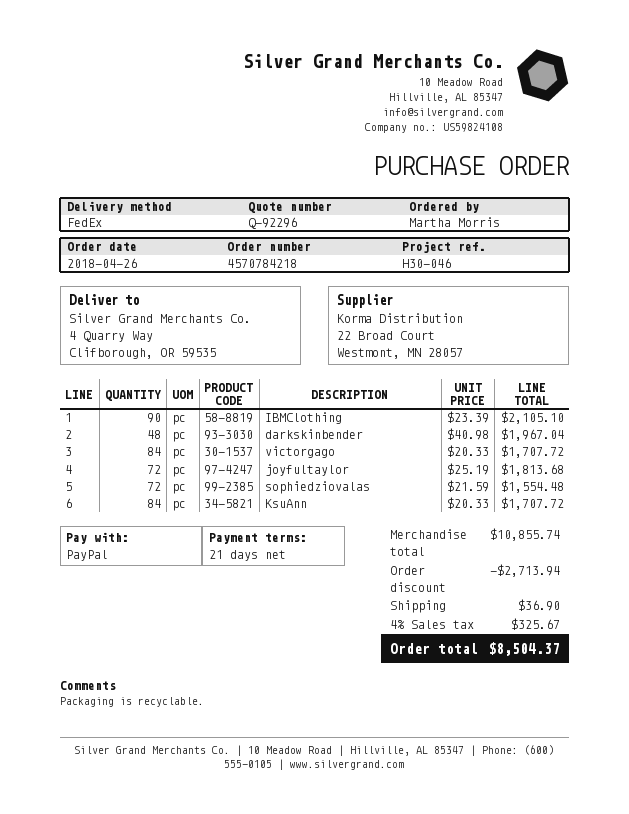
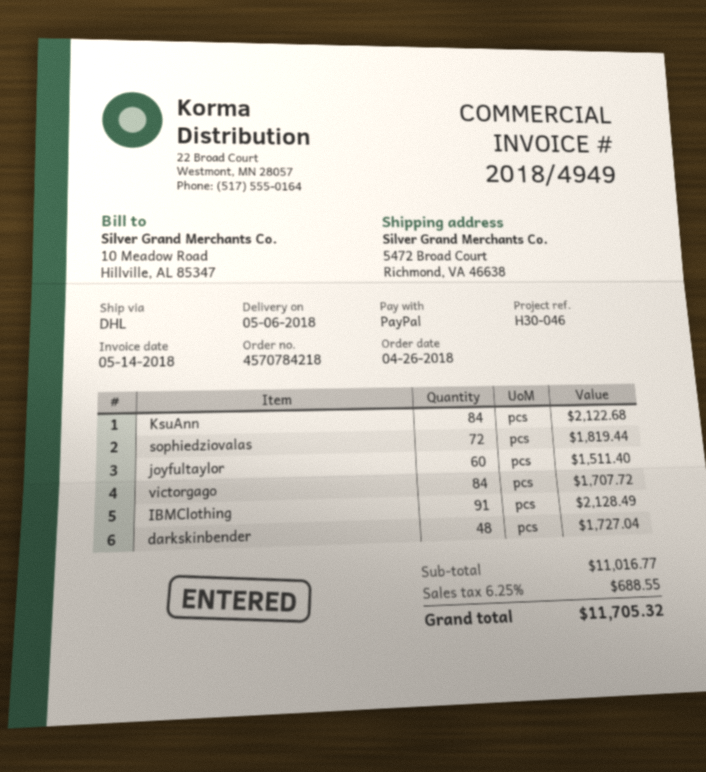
shipping method: FedEx -> DHL
ship to: 4 Quarry Way, Clifborough, OR 59535 -> 5472 Broad Court, Richmond, VA 46638
IBMClothing: 90 for 2105.10 -> 91 for 2128.49
darkskinbender: 48 for 1967.04 -> 48 for 1727.04
joyfultaylor: 72 for 1813.68 -> 60 for 1511.40
sophiedziovalas: 72 for 1554.48 -> 72 for 1819.44
KsuAnn: 84 for 1707.72 -> 84 for 2122.68
subtotal: 10855.74 -> 11016.77
discount: 2713.94 -> none
shipping: 36.90 -> none
tax: 4% = 325.67 -> 6.25% = 688.55
total: 8504.37 -> 11705.32

